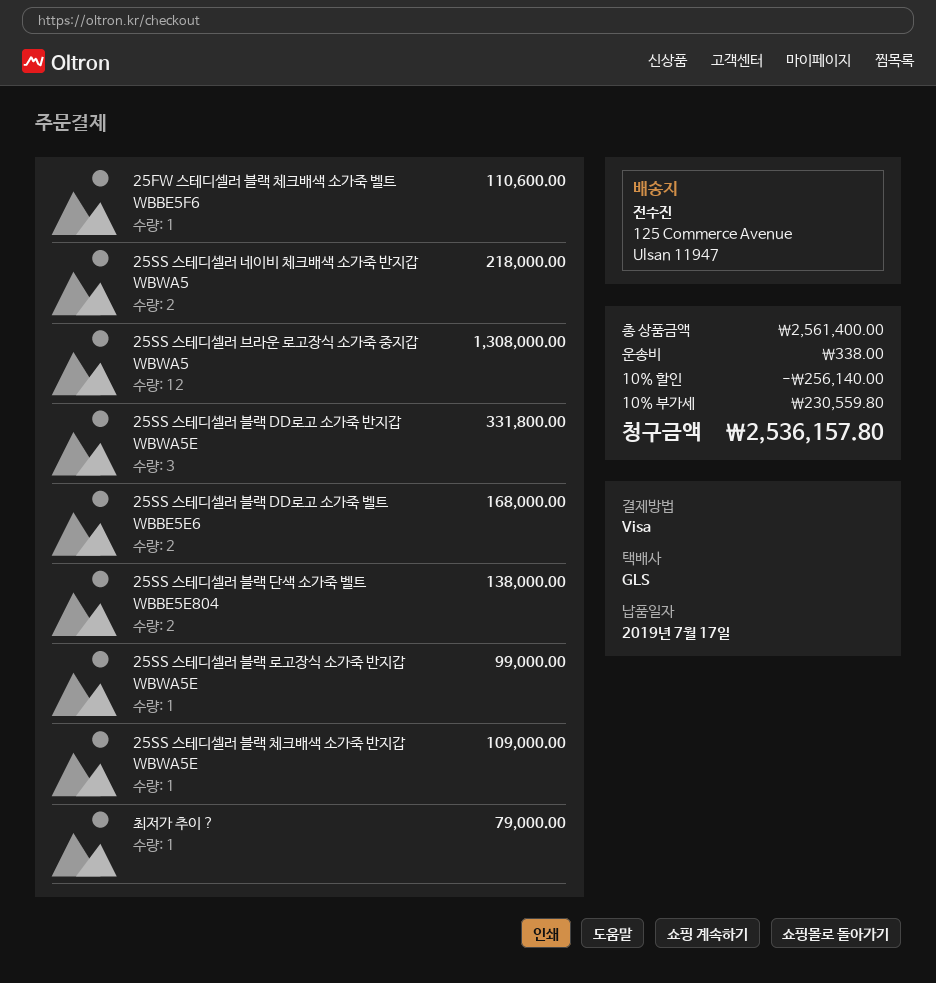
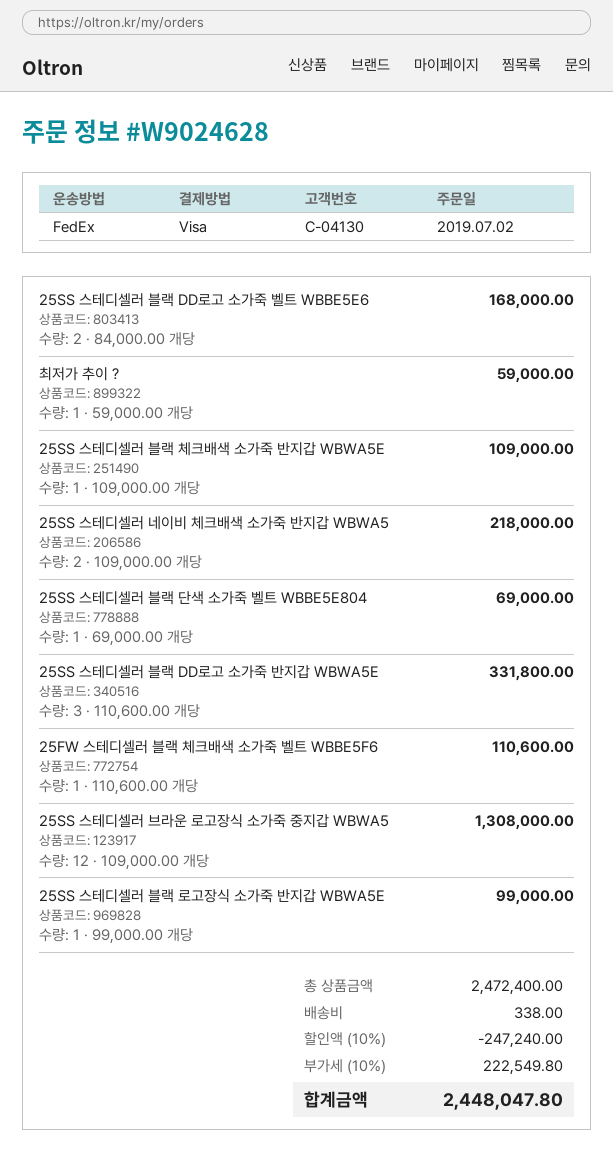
shipping method: GLS -> FedEx
25SS 스테디셀러 블랙 단색 소가죽 벨트 WBBE5E804: 2 for 138000.00 -> 1 for 69000.00
최저가 추이 ?: 1 for 79000.00 -> 1 for 59000.00
subtotal: 2561400.00 -> 2472400.00
discount: 10% = 256140.00 -> 10% = 247240.00
tax: 10% = 230559.80 -> 10% = 222549.80
total: 2536157.80 -> 2448047.80

